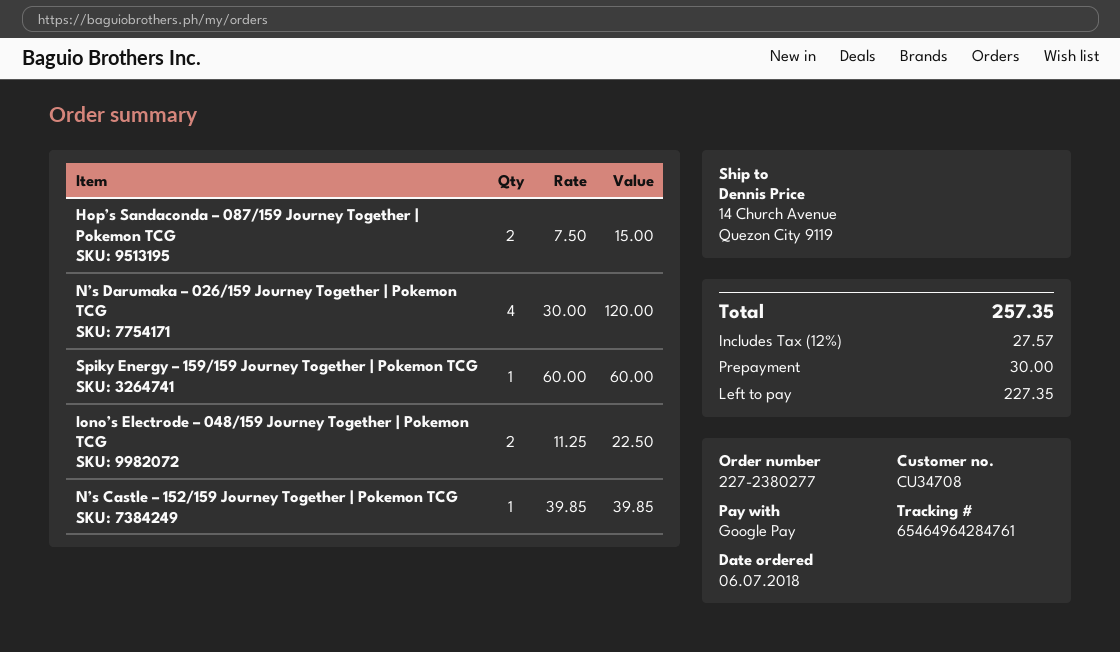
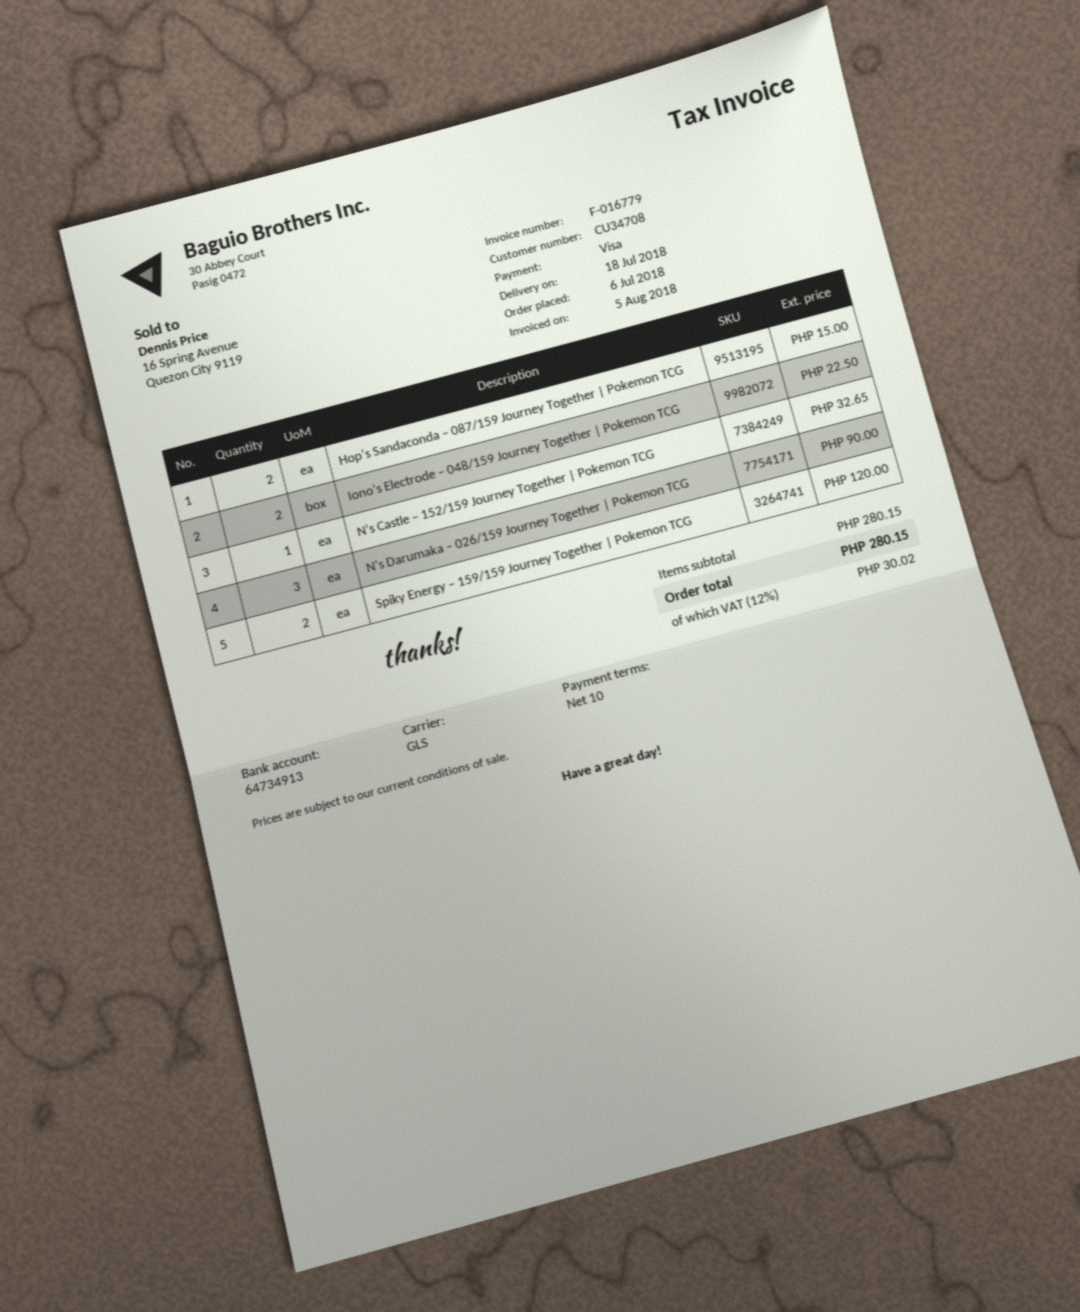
payment method: Google Pay -> Visa
N’s Darumaka – 026/159 Journey Together | Pokemon TCG: 4 for 120.00 -> 3 for 90.00
Spiky Energy – 159/159 Journey Together | Pokemon TCG: 1 for 60.00 -> 2 for 120.00
N’s Castle – 152/159 Journey Together | Pokemon TCG: 1 for 39.85 -> 1 for 32.65
tax: 12% = 27.57 -> 12% = 30.02
total: 257.35 -> 280.15

